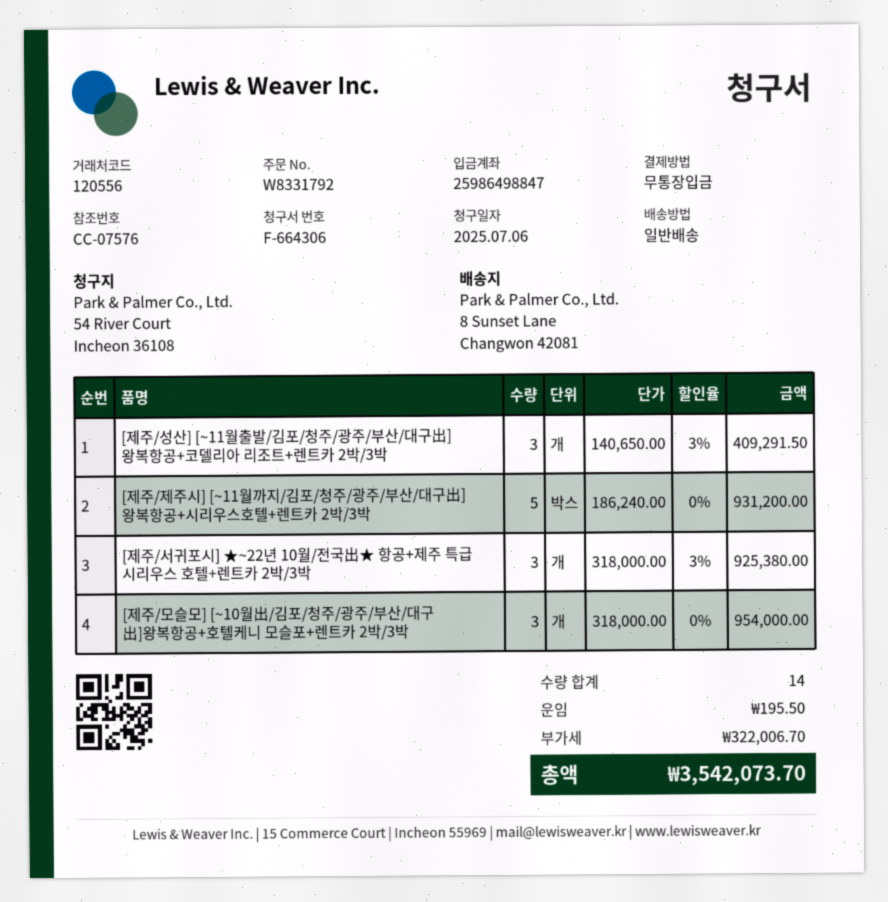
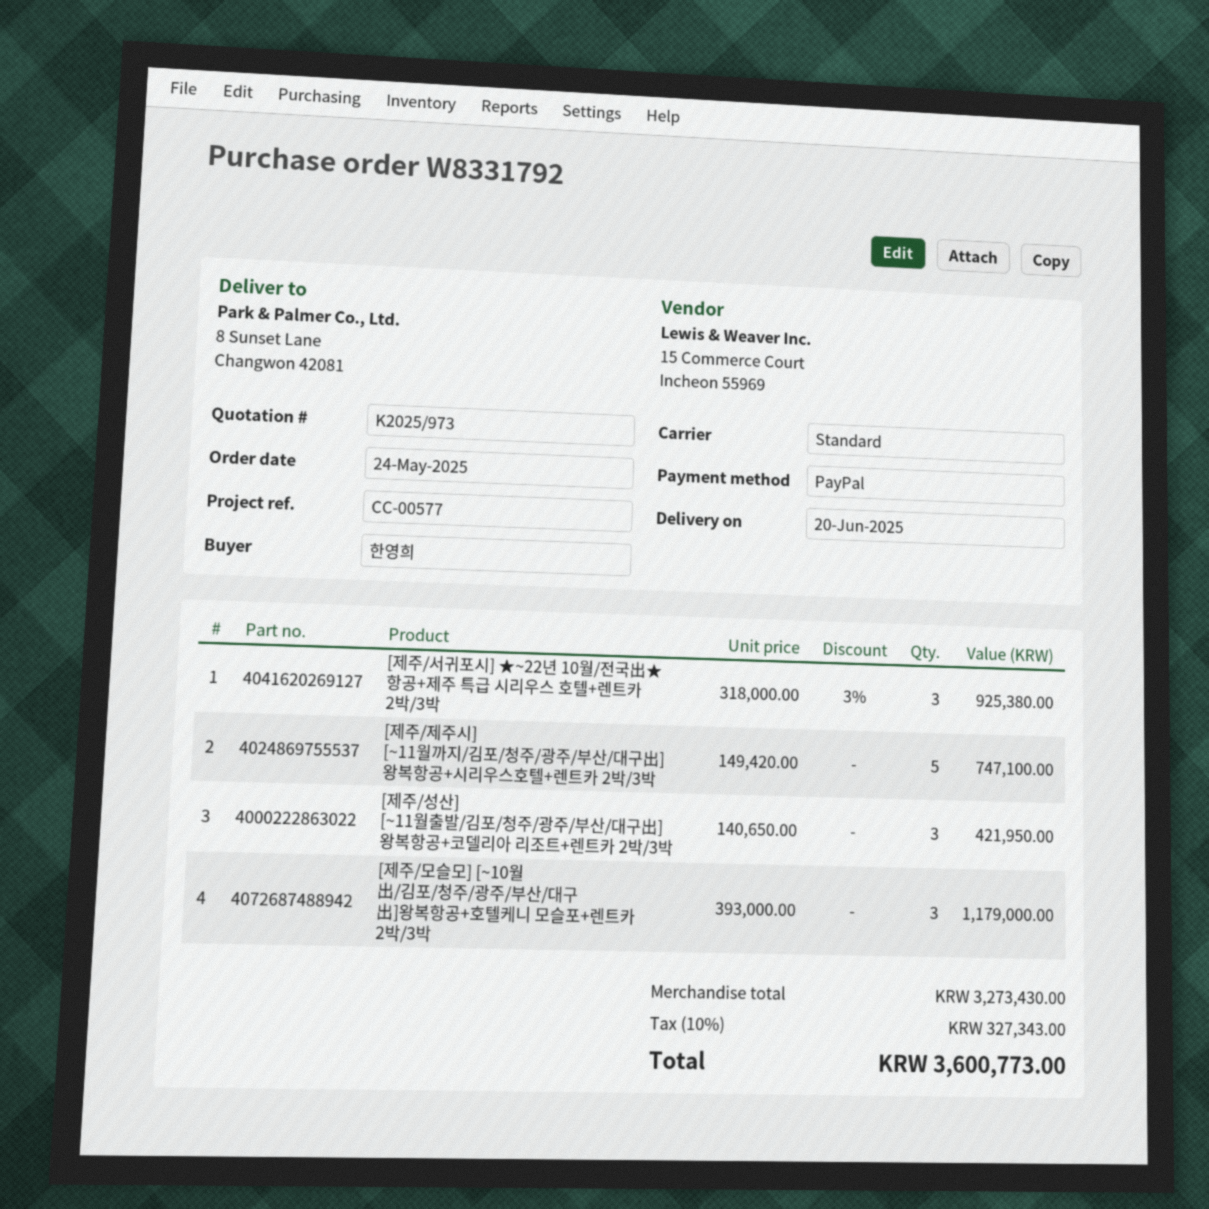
reference: CC-07576 -> CC-00577
payment method: bank transfer -> PayPal
[제주/성산] [~11월출발/김포/청주/광주/부산/대구出] 왕복항공+코델리아 리조트+렌트카 2박/3박: 3 x 140650.00 - 3% = 409291.50 -> 3 x 140650.00 = 421950.00
[제주/제주시] [~11월까지/김포/청주/광주/부산/대구出] 왕복항공+시리우스호텔+렌트카 2박/3박: 5 x 186240.00 = 931200.00 -> 5 x 149420.00 = 747100.00
[제주/모슬모] [~10월出/김포/청주/광주/부산/대구出]왕복항공+호텔케니 모슬포+렌트카 2박/3박: 3 x 318000.00 = 954000.00 -> 3 x 393000.00 = 1179000.00
shipping: 195.50 -> none
tax: 322006.70 -> 327343.00
total: 3542073.70 -> 3600773.00

